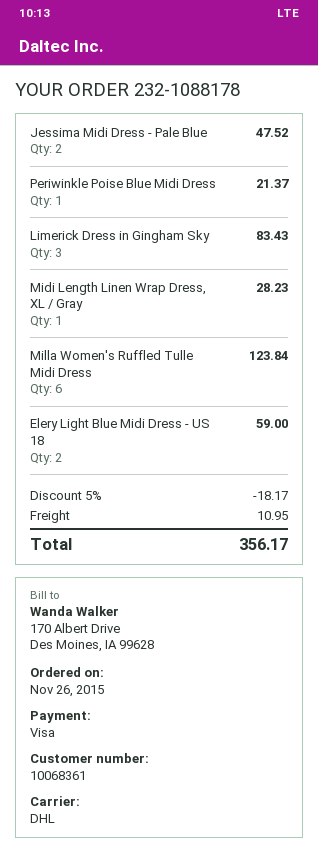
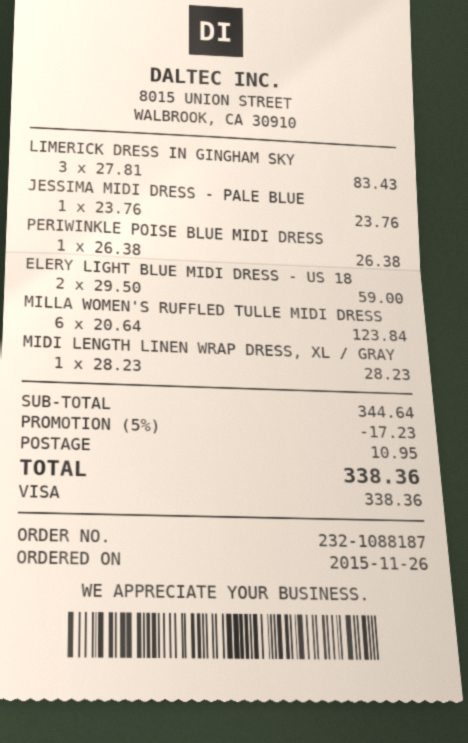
order number: 232-1088178 -> 232-1088187
Jessima Midi Dress - Pale Blue: 2 for 47.52 -> 1 for 23.76
Periwinkle Poise Blue Midi Dress: 1 for 21.37 -> 1 for 26.38
discount: 5% = 18.17 -> 5% = 17.23
total: 356.17 -> 338.36

